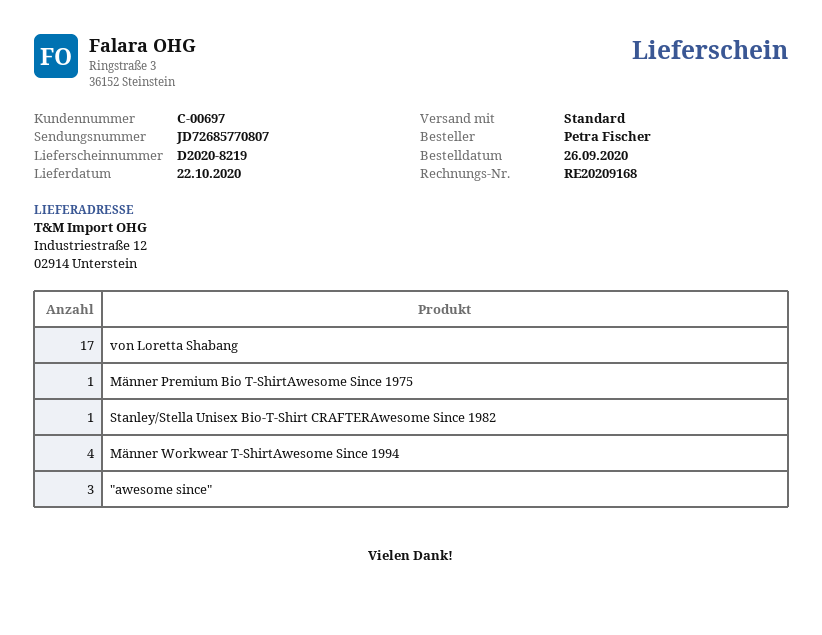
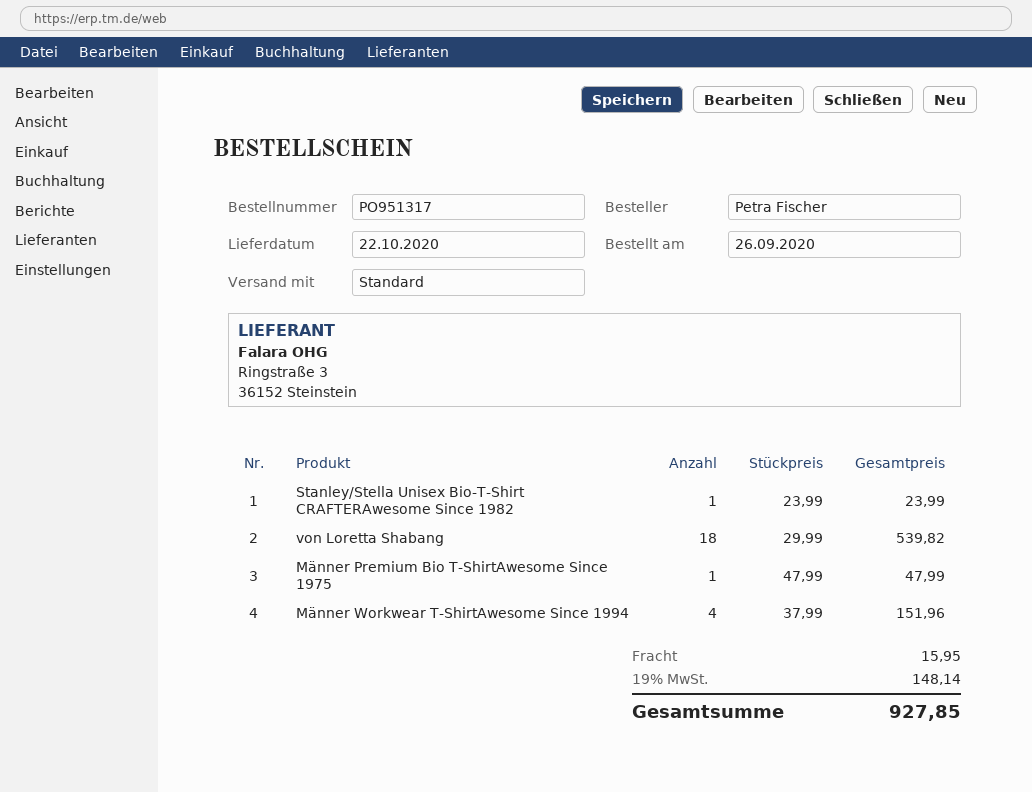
von Loretta Shabang: 17 -> 18
"awesome since": 3 -> none

